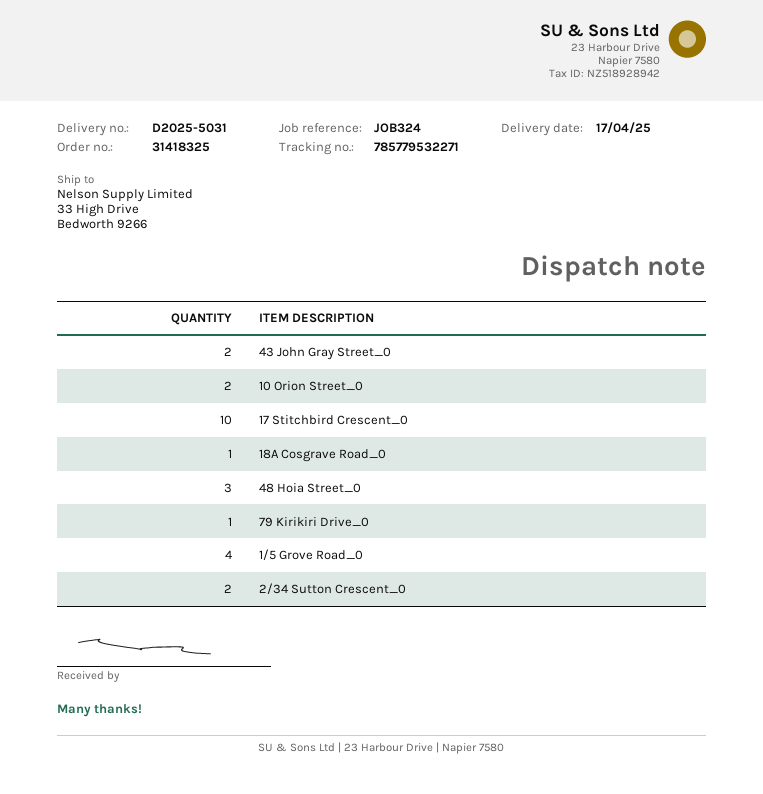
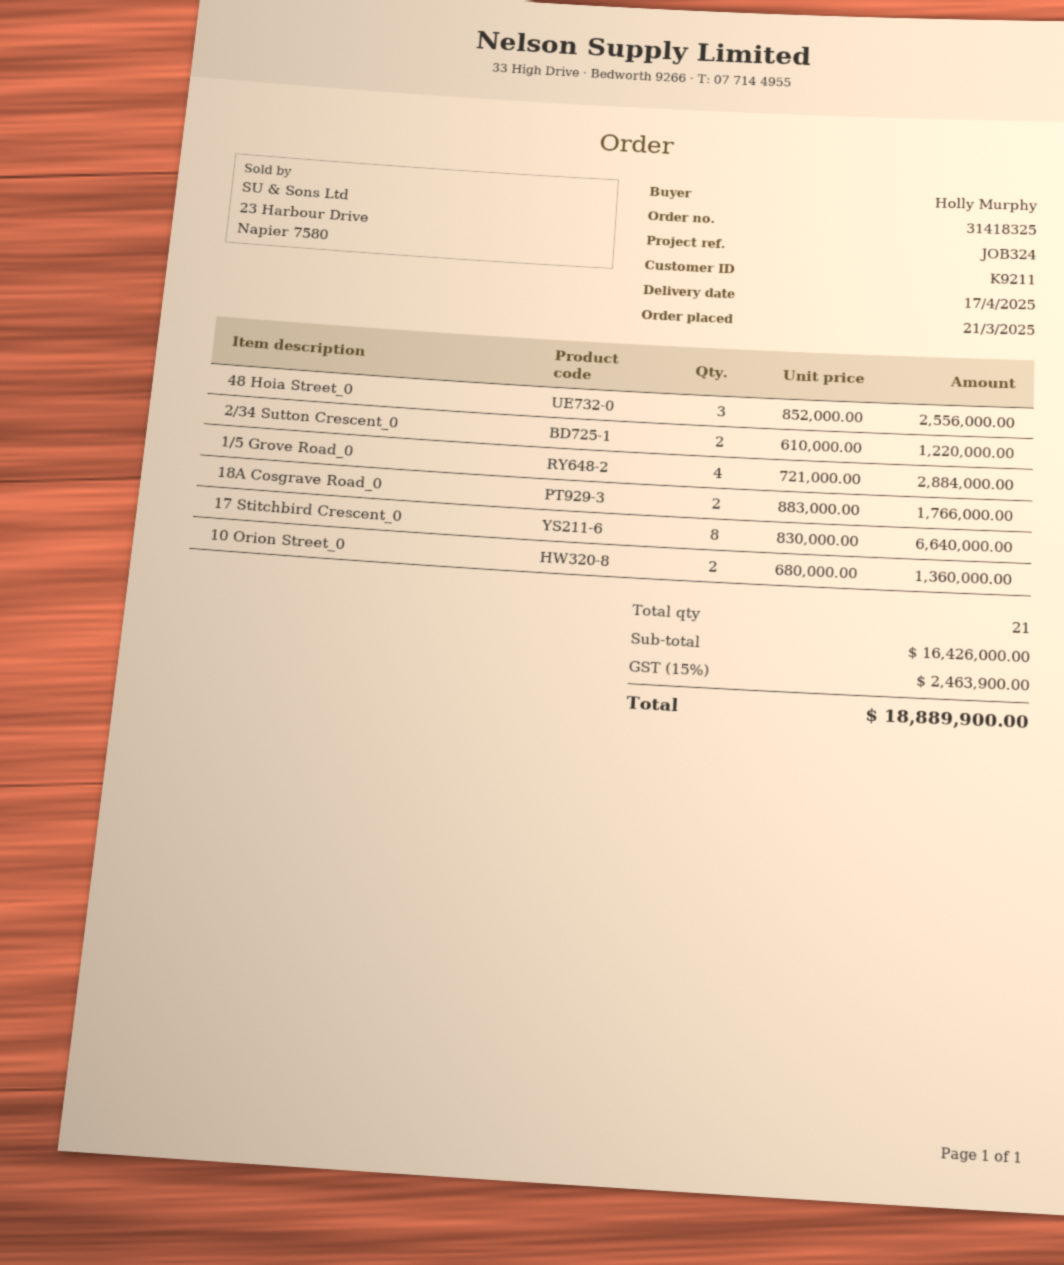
43 John Gray Street_0: 2 -> none
17 Stitchbird Crescent_0: 10 -> 8
18A Cosgrave Road_0: 1 -> 2
79 Kirikiri Drive_0: 1 -> none

